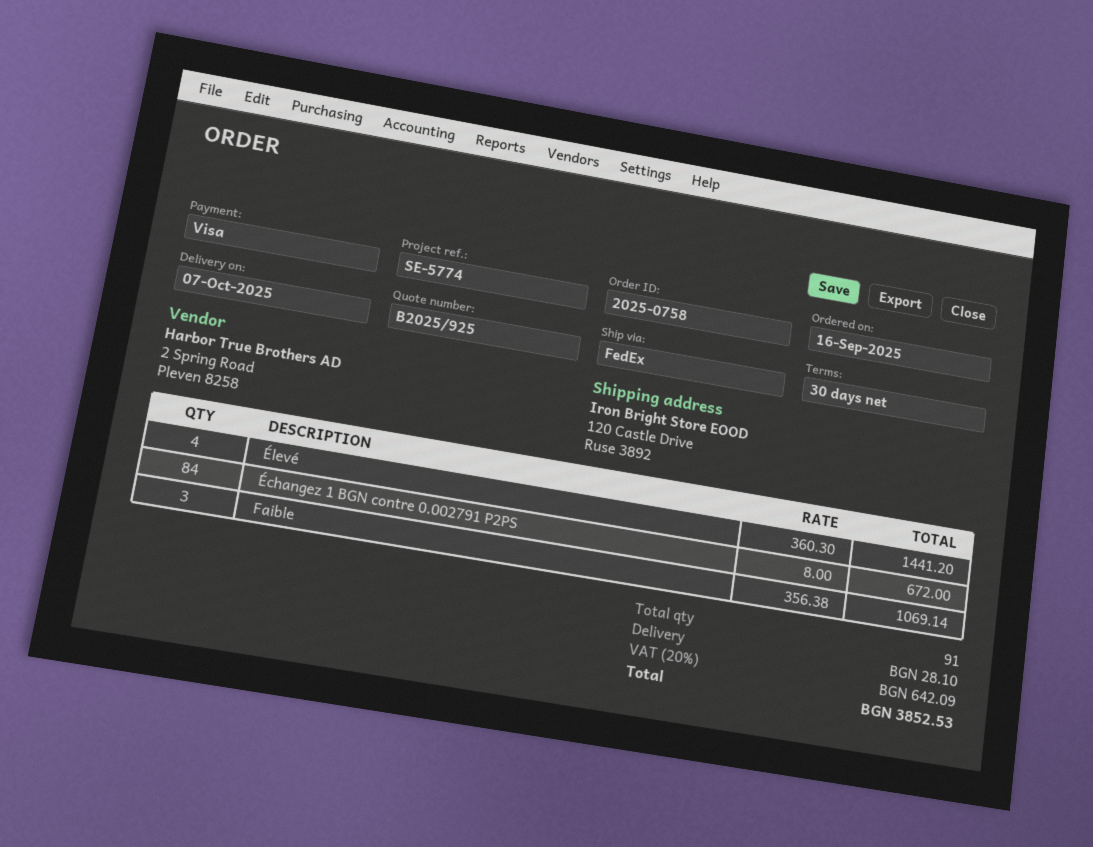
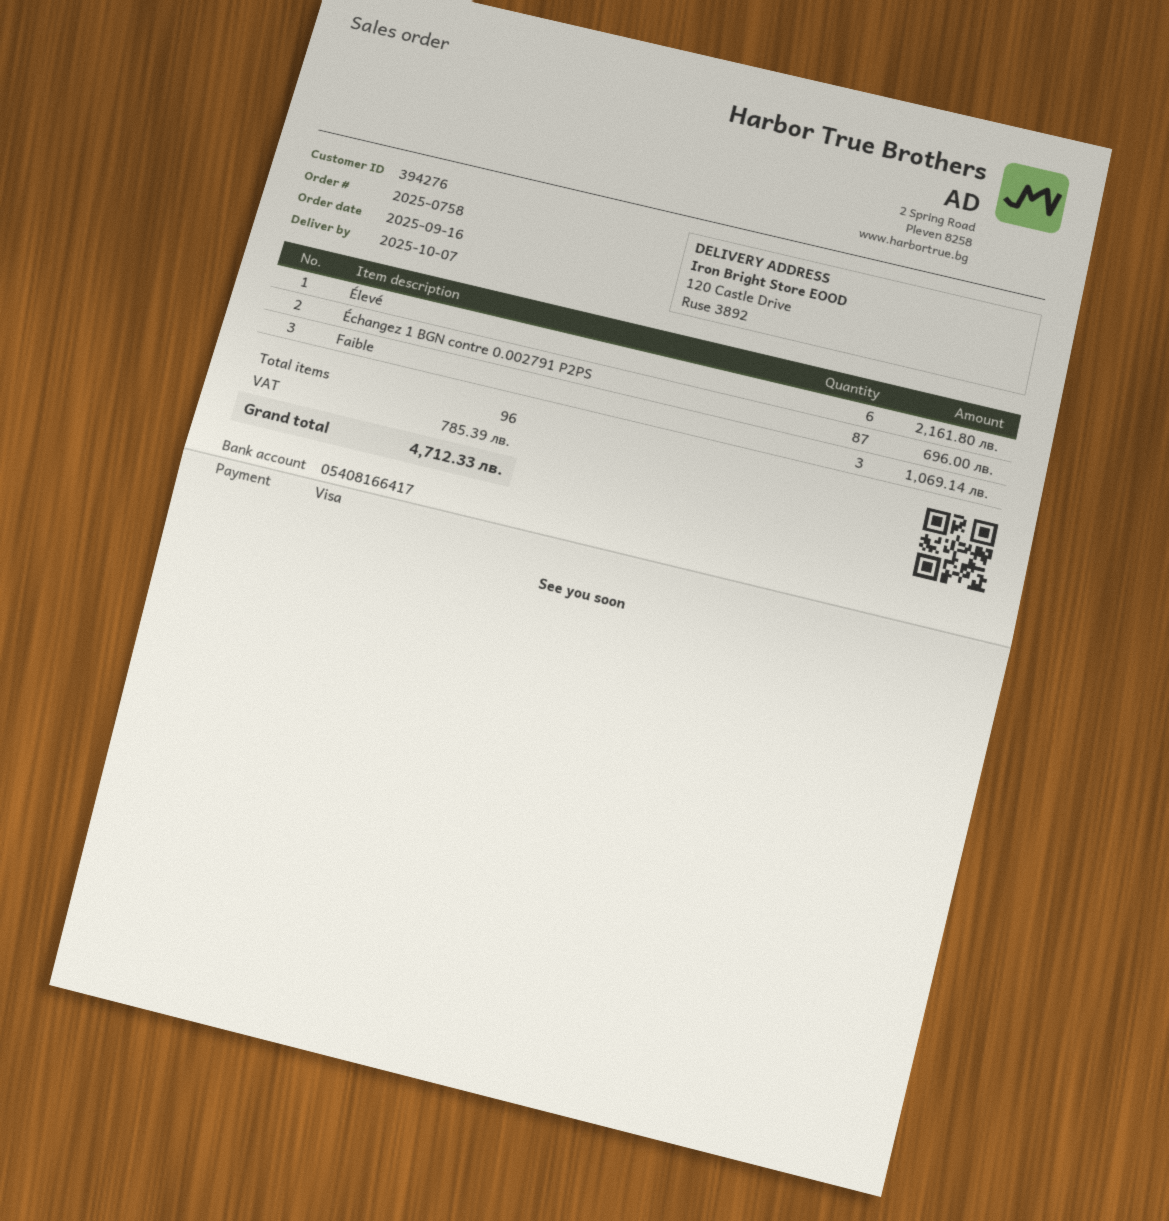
Élevé: 4 for 1441.20 -> 6 for 2161.80
Échangez 1 BGN contre 0.002791 P2PS: 84 for 672.00 -> 87 for 696.00
total quantity: 91 -> 96
shipping: 28.10 -> none
tax: 642.09 -> 785.39
total: 3852.53 -> 4712.33

